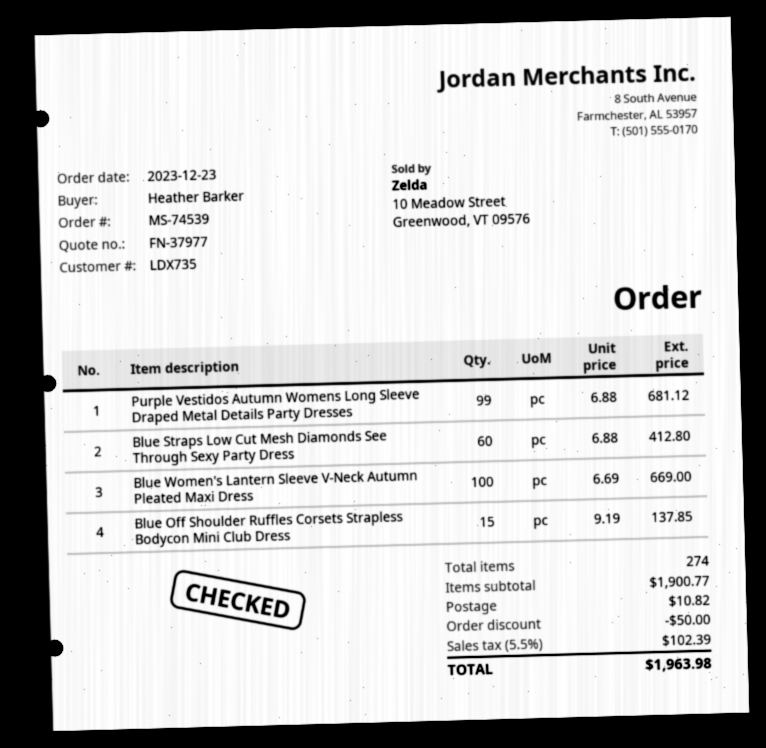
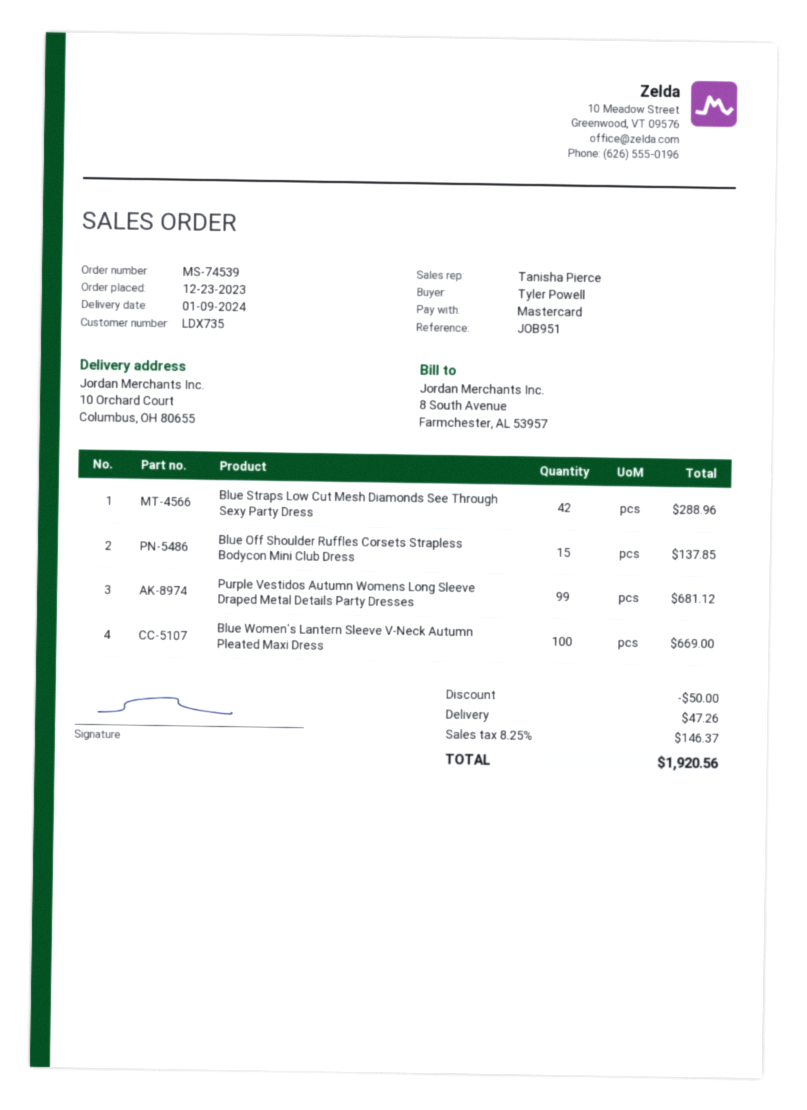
ordered by: Heather Barker -> Tyler Powell
Blue Straps Low Cut Mesh Diamonds See Through Sexy Party Dress: 60 for 412.80 -> 42 for 288.96
shipping: 10.82 -> 47.26
tax: 5.5% = 102.39 -> 8.25% = 146.37
total: 1963.98 -> 1920.56

